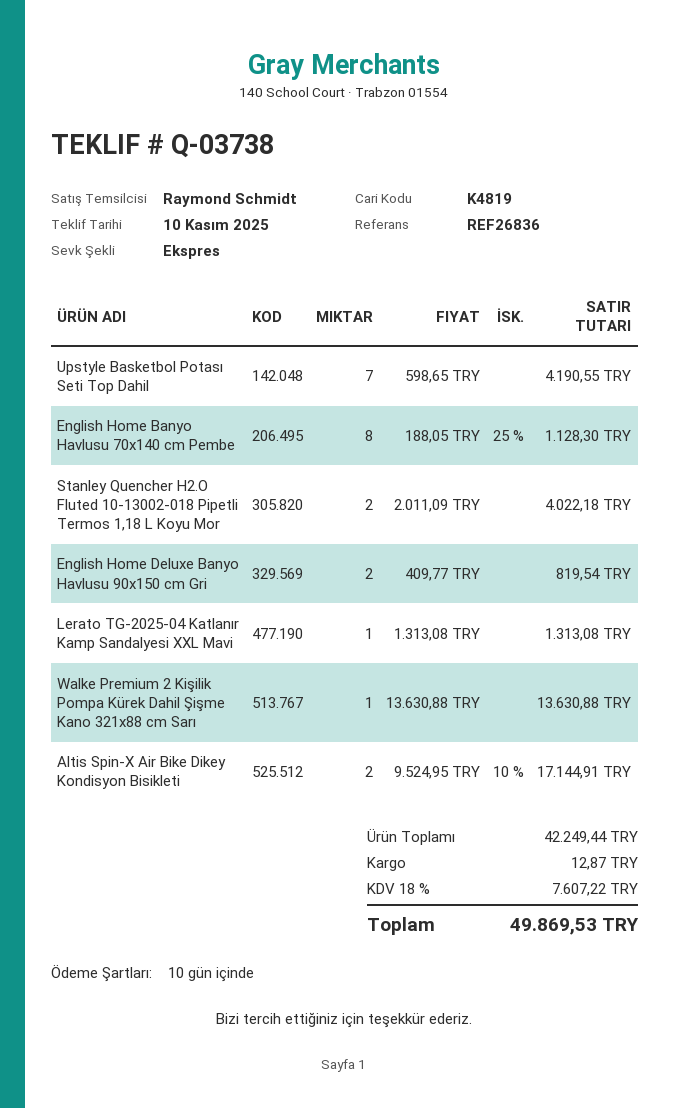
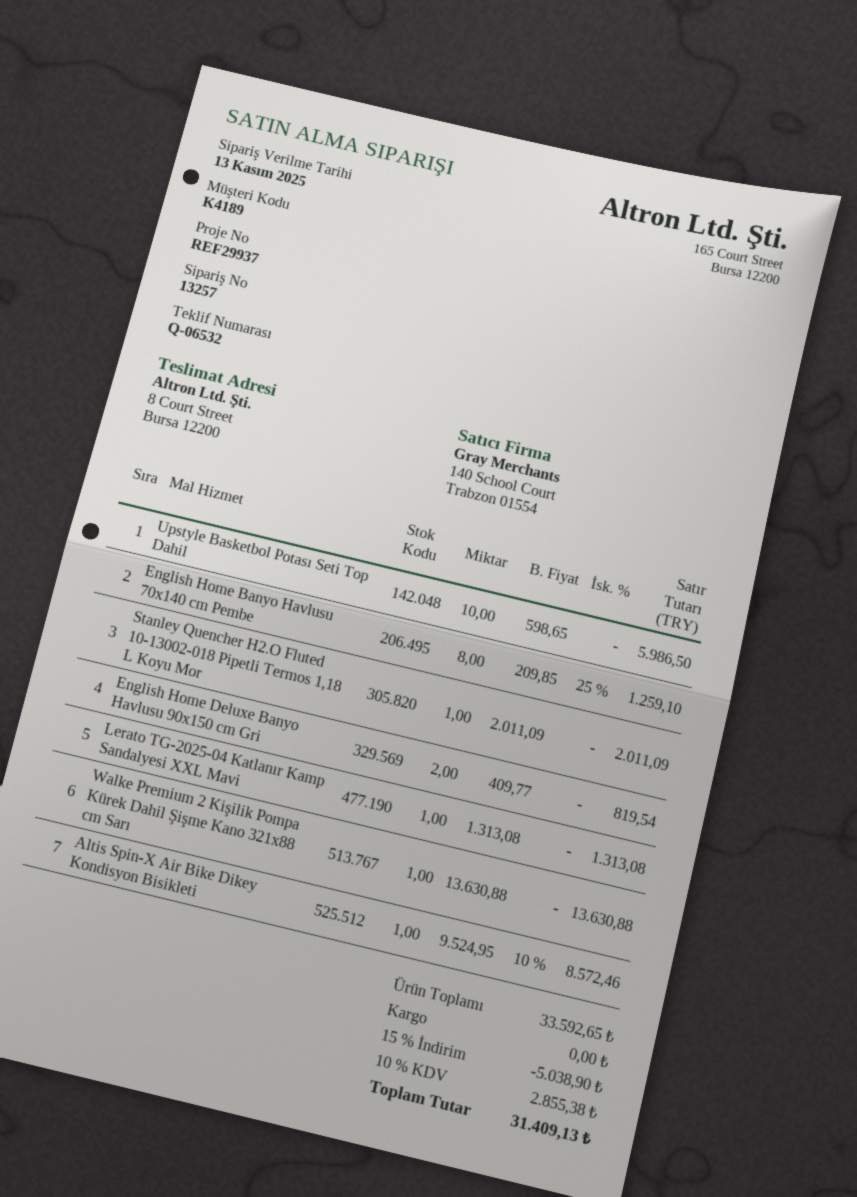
quote number: Q-03738 -> Q-06532
customer number: K4819 -> K4189
reference: REF26836 -> REF29937
Upstyle Basketbol Potası Seti Top Dahil: 7 x 598.65 = 4190.55 -> 10 x 598.65 = 5986.50
English Home Banyo Havlusu 70x140 cm Pembe: 8 x 188.05 - 25% = 1128.30 -> 8 x 209.85 - 25% = 1259.10
Stanley Quencher H2.O Fluted 10-13002-018 Pipetli Termos 1,18 L Koyu Mor: 2 x 2011.09 = 4022.18 -> 1 x 2011.09 = 2011.09
Altis Spin-X Air Bike Dikey Kondisyon Bisikleti: 2 x 9524.95 - 10% = 17144.91 -> 1 x 9524.95 - 10% = 8572.46
subtotal: 42249.44 -> 33592.65
discount: none -> 15% = 5038.90
shipping: 12.87 -> 0.00
tax: 18% = 7607.22 -> 10% = 2855.38
total: 49869.53 -> 31409.13

